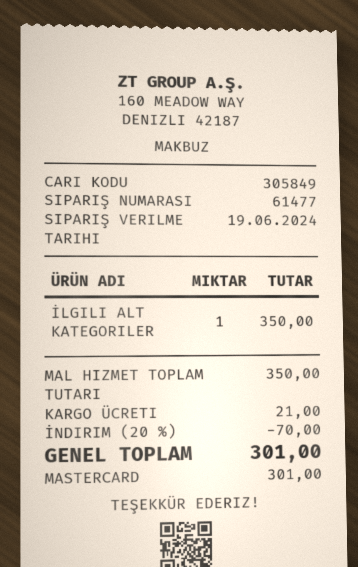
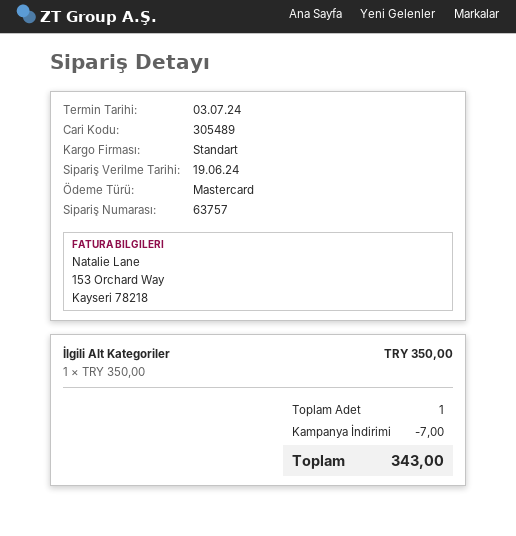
order number: 61477 -> 63757
customer number: 305849 -> 305489
discount: 70.00 -> 7.00
shipping: 21.00 -> none
total: 301.00 -> 343.00

